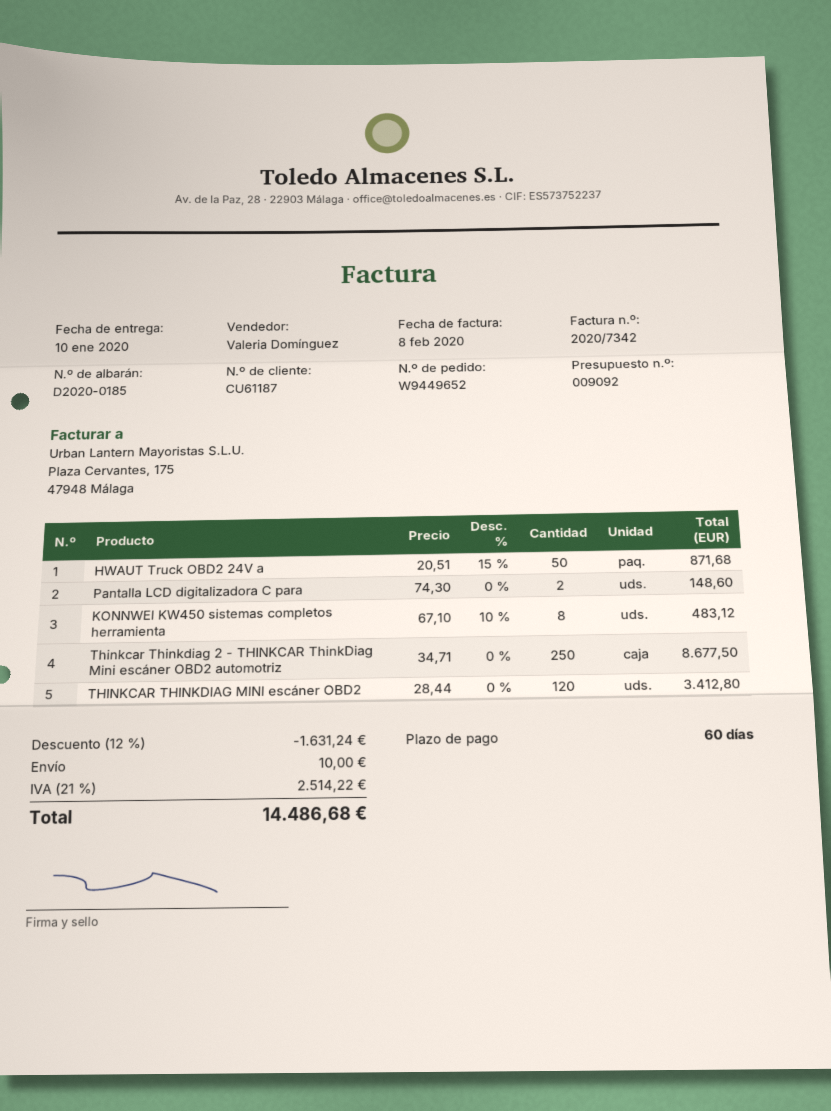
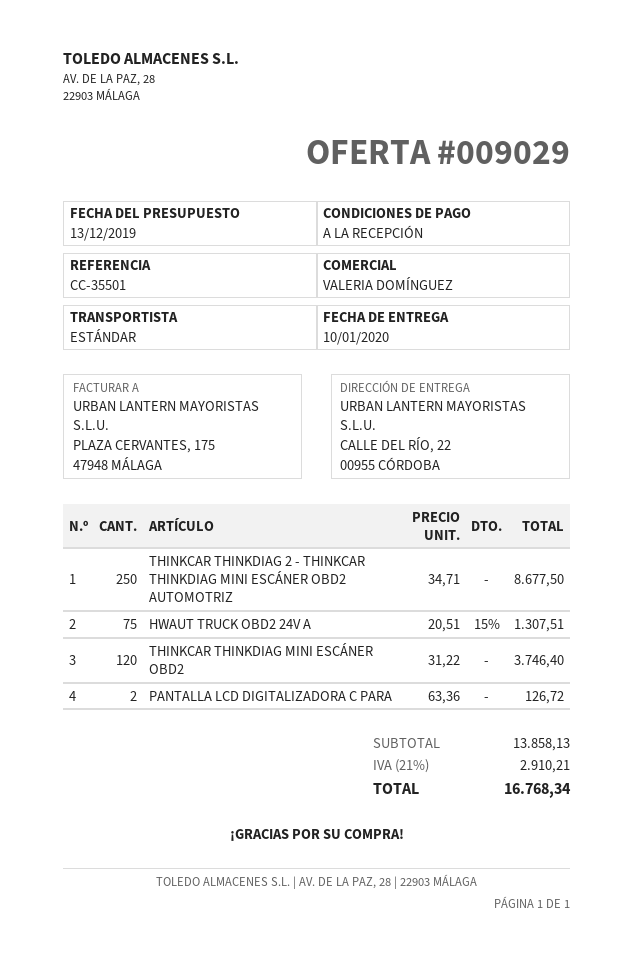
quote number: 009092 -> 009029
payment terms: 60 days -> on receipt
HWAUT Truck OBD2 24V a: 50 x 20.51 - 15% = 871.68 -> 75 x 20.51 - 15% = 1307.51
Pantalla LCD digitalizadora C para: 2 x 74.30 = 148.60 -> 2 x 63.36 = 126.72
KONNWEI KW450 sistemas completos herramienta: 8 x 67.10 - 10% = 483.12 -> none
THINKCAR THINKDIAG MINI escáner OBD2: 120 x 28.44 = 3412.80 -> 120 x 31.22 = 3746.40
discount: 12% = 1631.24 -> none
shipping: 10.00 -> none
tax: 21% = 2514.22 -> 21% = 2910.21
total: 14486.68 -> 16768.34

